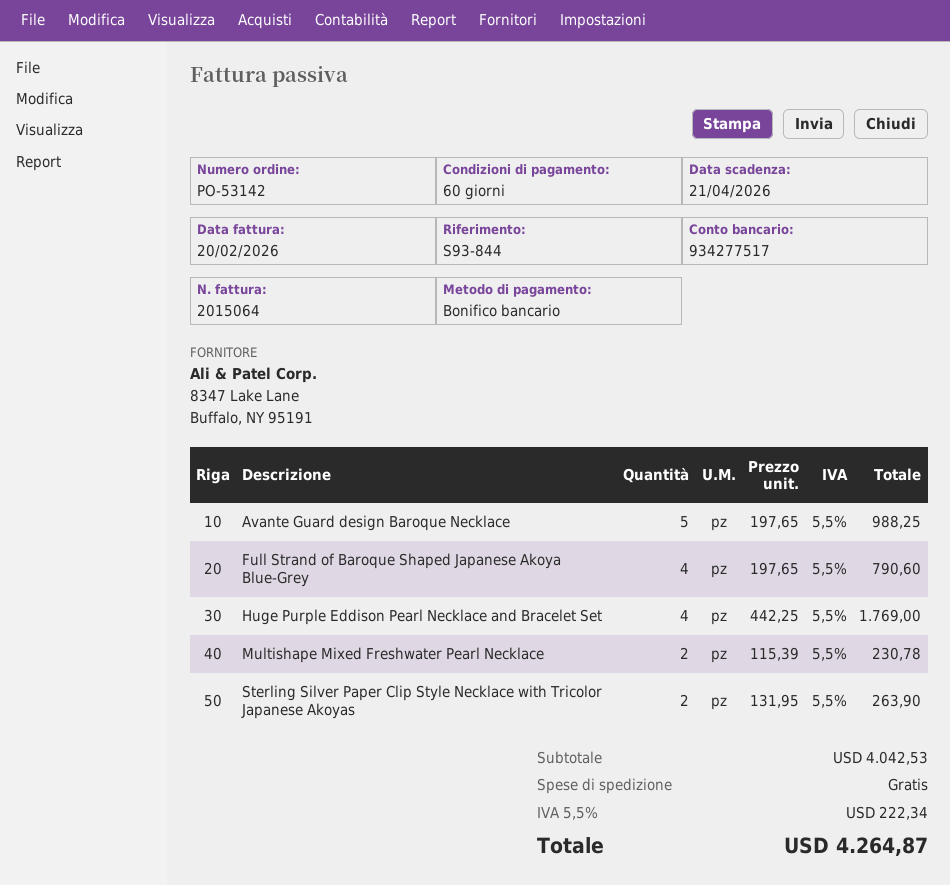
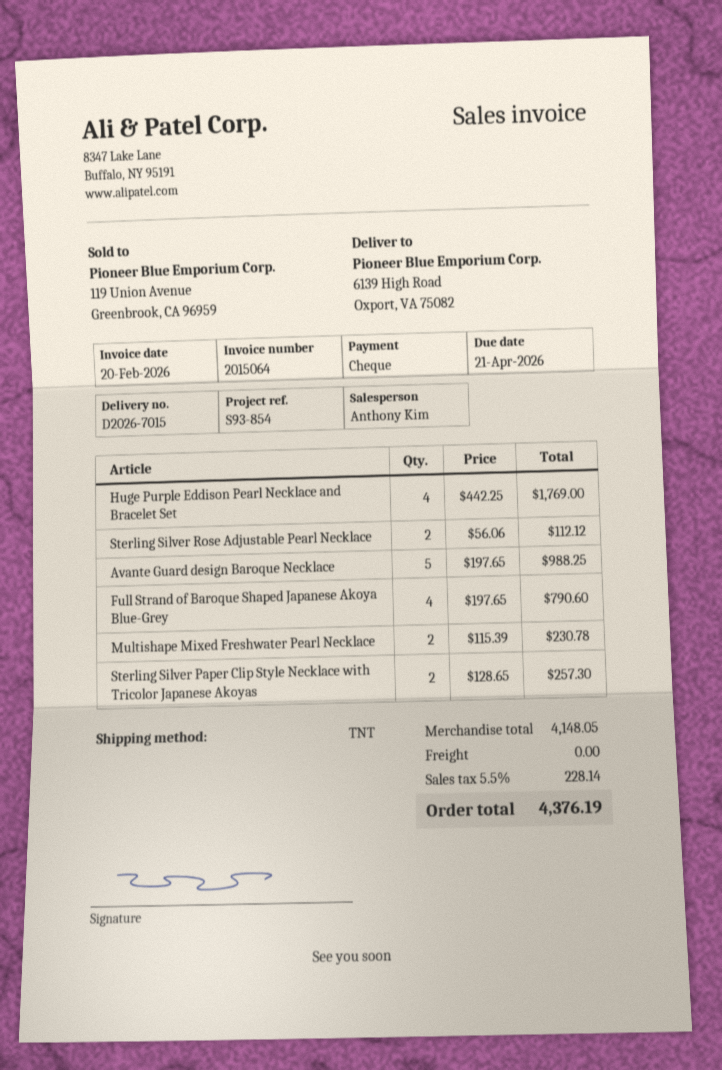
reference: S93-844 -> S93-854
payment method: bank transfer -> cheque
Sterling Silver Paper Clip Style Necklace with Tricolor Japanese Akoyas: 2 x 131.95 = 263.90 -> 2 x 128.65 = 257.30
Sterling Silver Rose Adjustable Pearl Necklace: none -> 2 x 56.06 = 112.12
subtotal: 4042.53 -> 4148.05
tax: 5.5% = 222.34 -> 5.5% = 228.14
total: 4264.87 -> 4376.19

